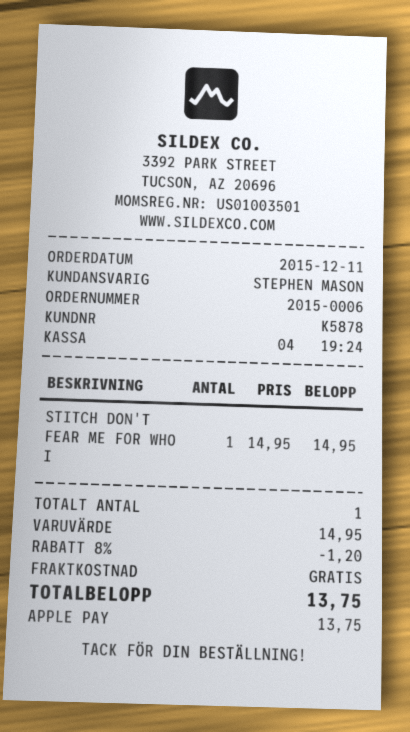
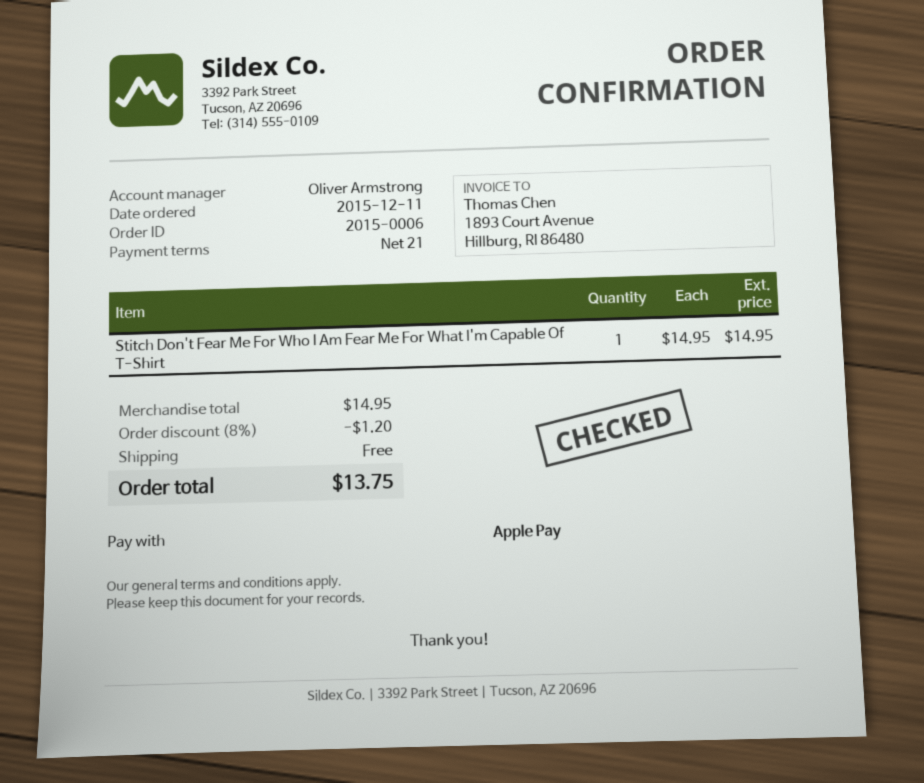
sales rep: STEPHEN MASON -> Oliver Armstrong

